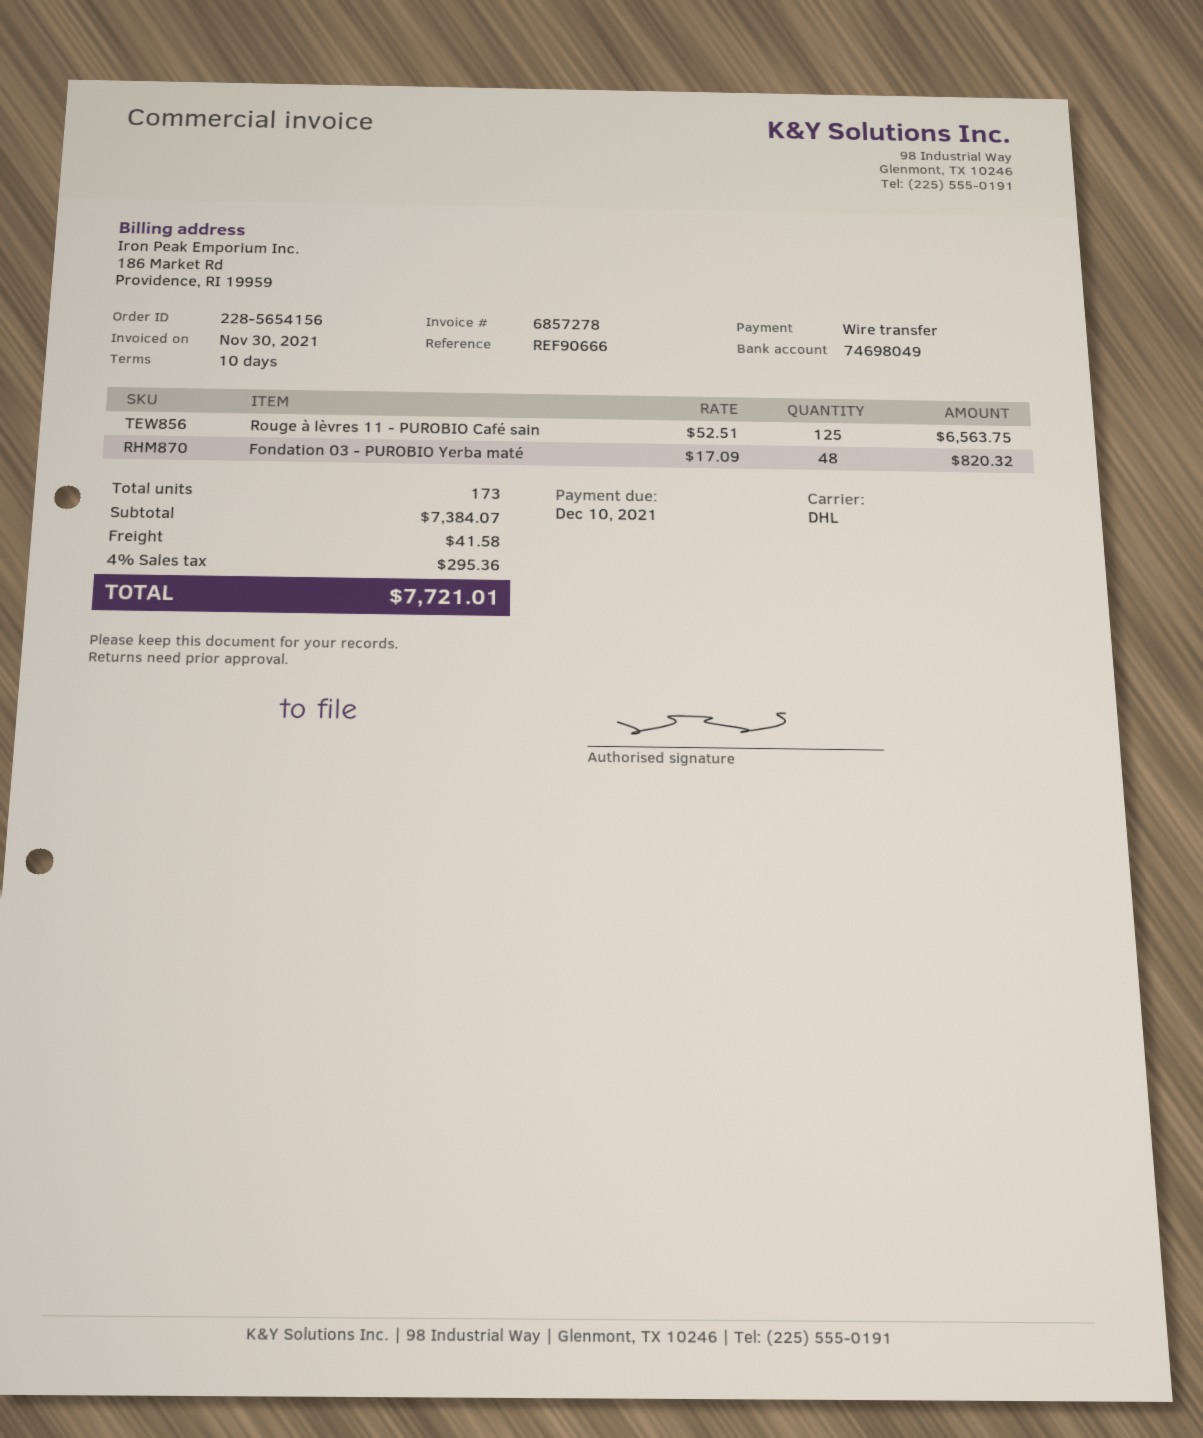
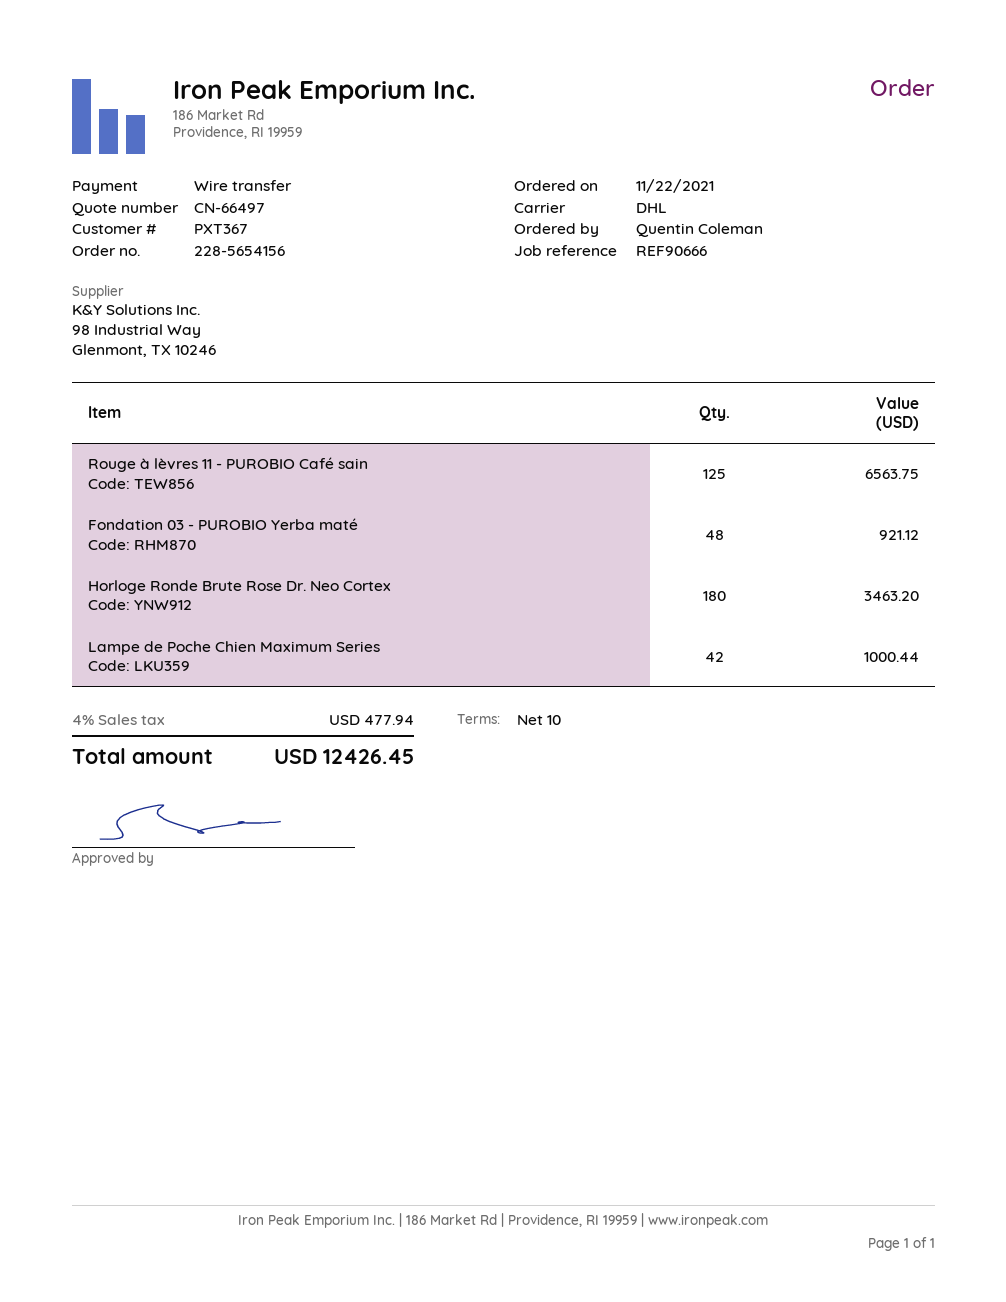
Fondation 03 - PUROBIO Yerba maté: 48 for 820.32 -> 48 for 921.12
Horloge Ronde Brute Rose Dr. Neo Cortex: none -> 180 for 3463.20
Lampe de Poche Chien Maximum Series: none -> 42 for 1000.44
shipping: 41.58 -> none
tax: 4% = 295.36 -> 4% = 477.94
total: 7721.01 -> 12426.45

